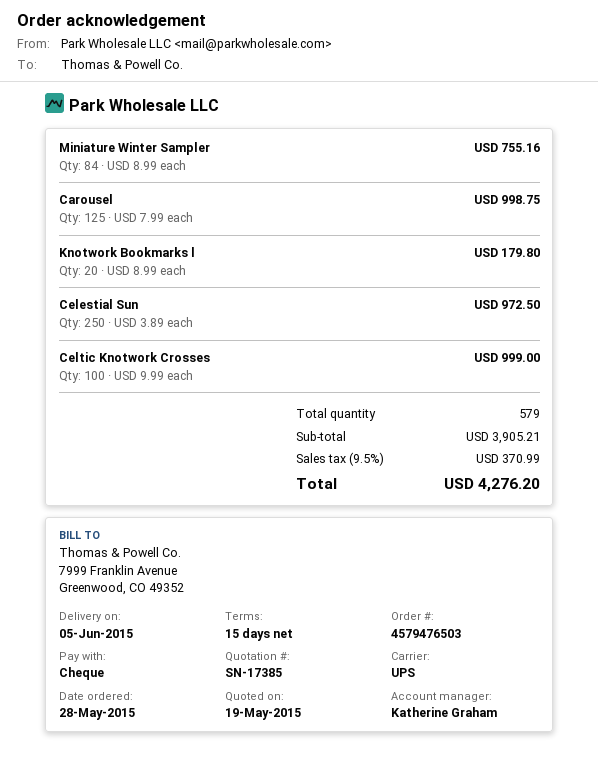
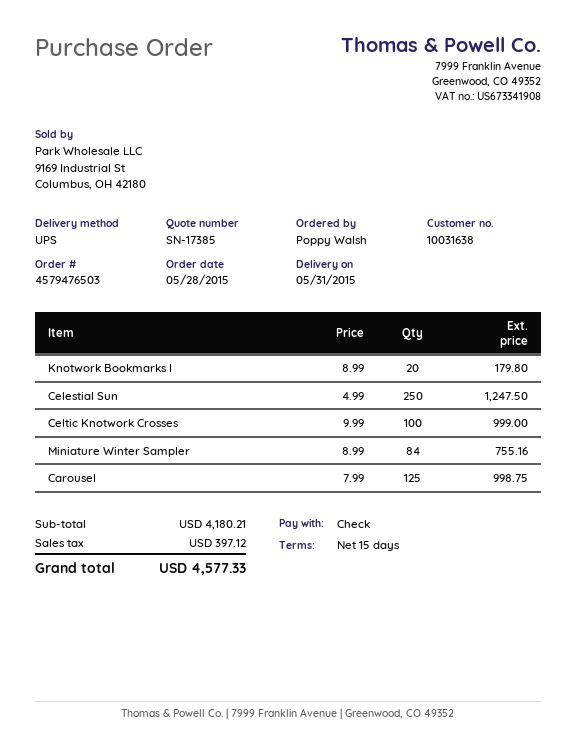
delivery date: 2015-06-05 -> 2015-05-31
Celestial Sun: 250 x 3.89 = 972.50 -> 250 x 4.99 = 1247.50
subtotal: 3905.21 -> 4180.21
tax: 370.99 -> 397.12
total: 4276.20 -> 4577.33

